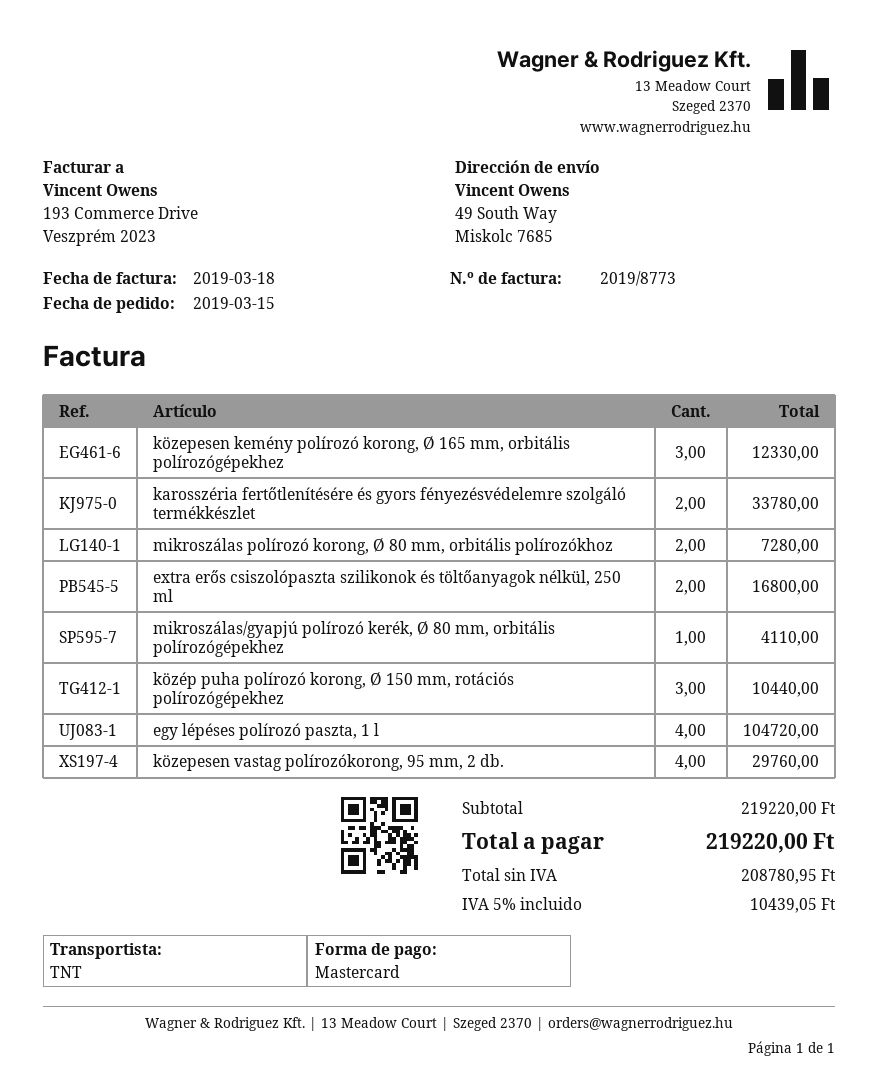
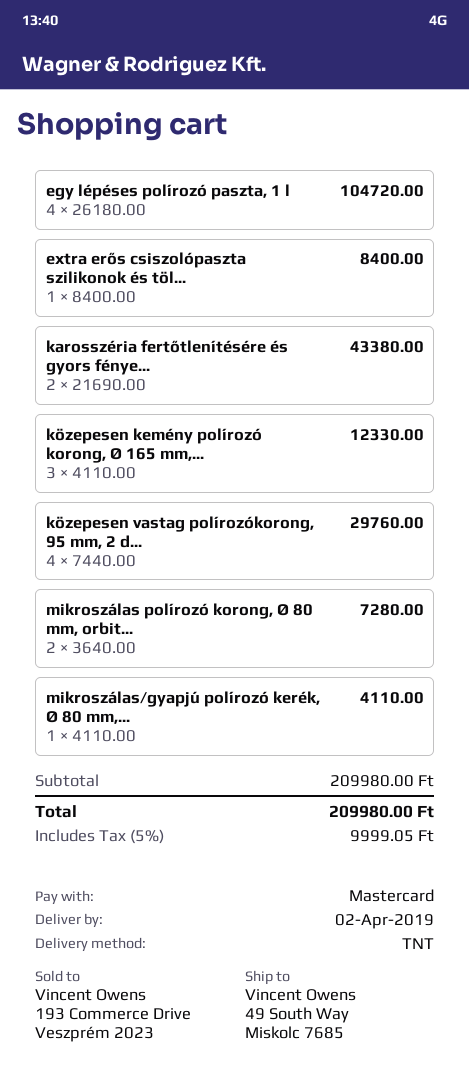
karosszéria fertőtlenítésére és gyors fényezésvédelemre szolgáló termékkészlet: 2 for 33780.00 -> 2 for 43380.00
extra erős csiszolópaszta szilikonok és töltőanyagok nélkül, 250 ml: 2 for 16800.00 -> 1 for 8400.00
közép puha polírozó korong, Ø 150 mm, rotációs polírozógépekhez: 3 for 10440.00 -> none
subtotal: 219220.00 -> 209980.00
tax: 5% = 10439.05 -> 5% = 9999.05
total: 219220.00 -> 209980.00

